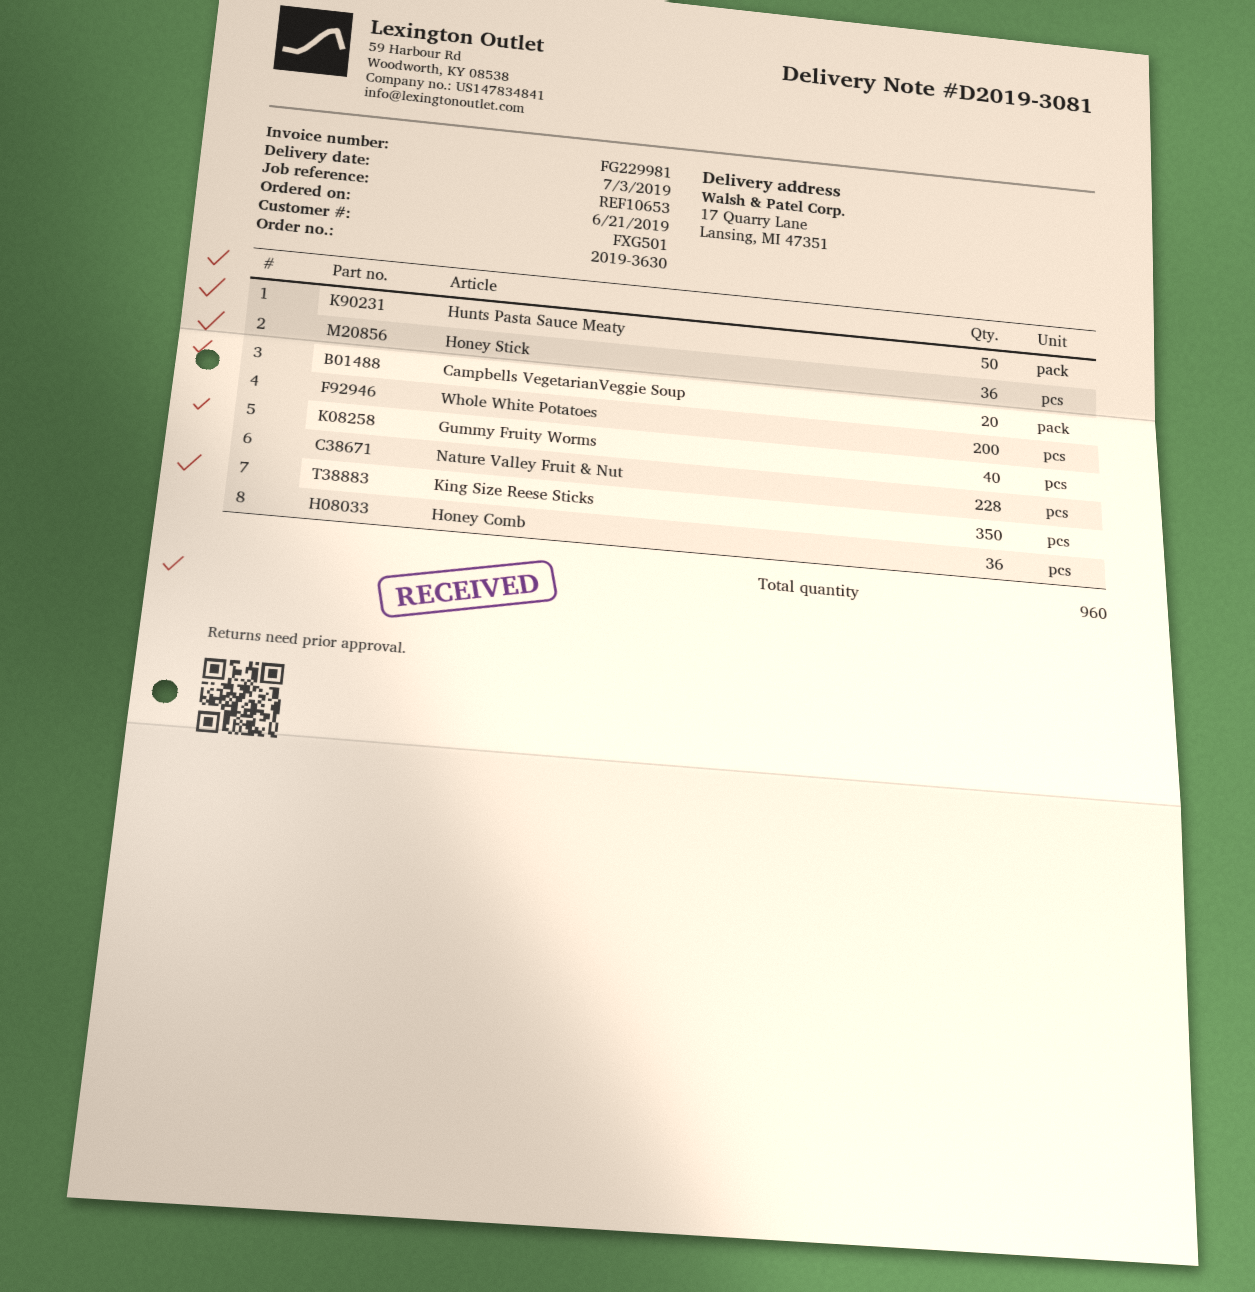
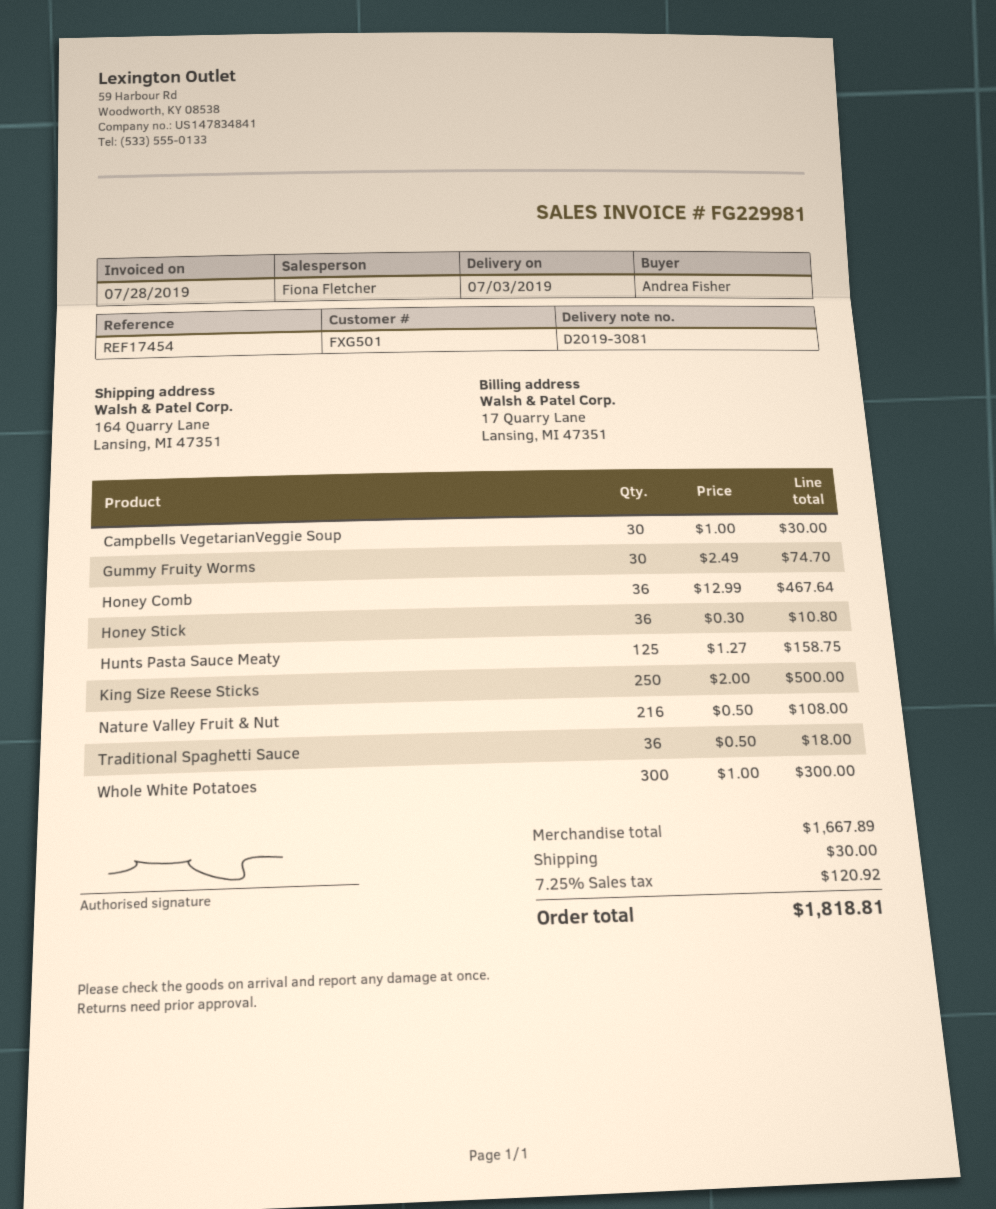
reference: REF10653 -> REF17454
ship to: 17 Quarry Lane, Lansing, MI 47351 -> 164 Quarry Lane, Lansing, MI 47351
Hunts Pasta Sauce Meaty: 50 -> 125
Campbells VegetarianVeggie Soup: 20 -> 30
Whole White Potatoes: 200 -> 300
Gummy Fruity Worms: 40 -> 30
Nature Valley Fruit & Nut: 228 -> 216
King Size Reese Sticks: 350 -> 250
Traditional Spaghetti Sauce: none -> 36

